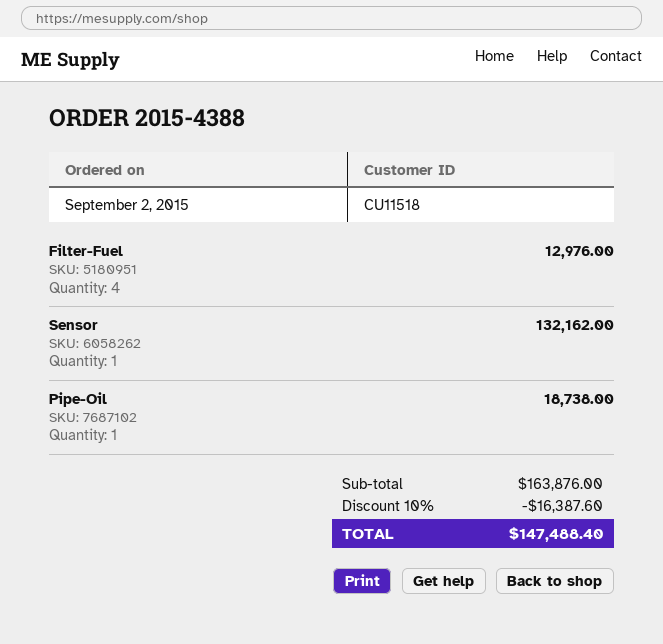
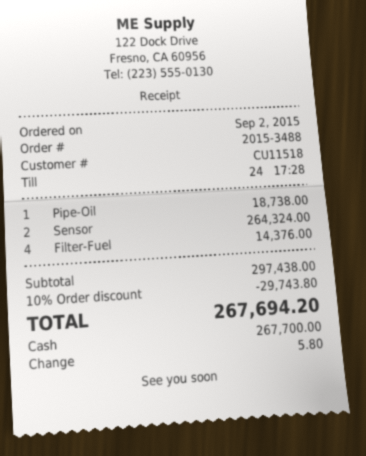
order number: 2015-4388 -> 2015-3488
Filter-Fuel: 4 for 12976.00 -> 4 for 14376.00
Sensor: 1 for 132162.00 -> 2 for 264324.00
subtotal: 163876.00 -> 297438.00
discount: 10% = 16387.60 -> 10% = 29743.80
total: 147488.40 -> 267694.20

